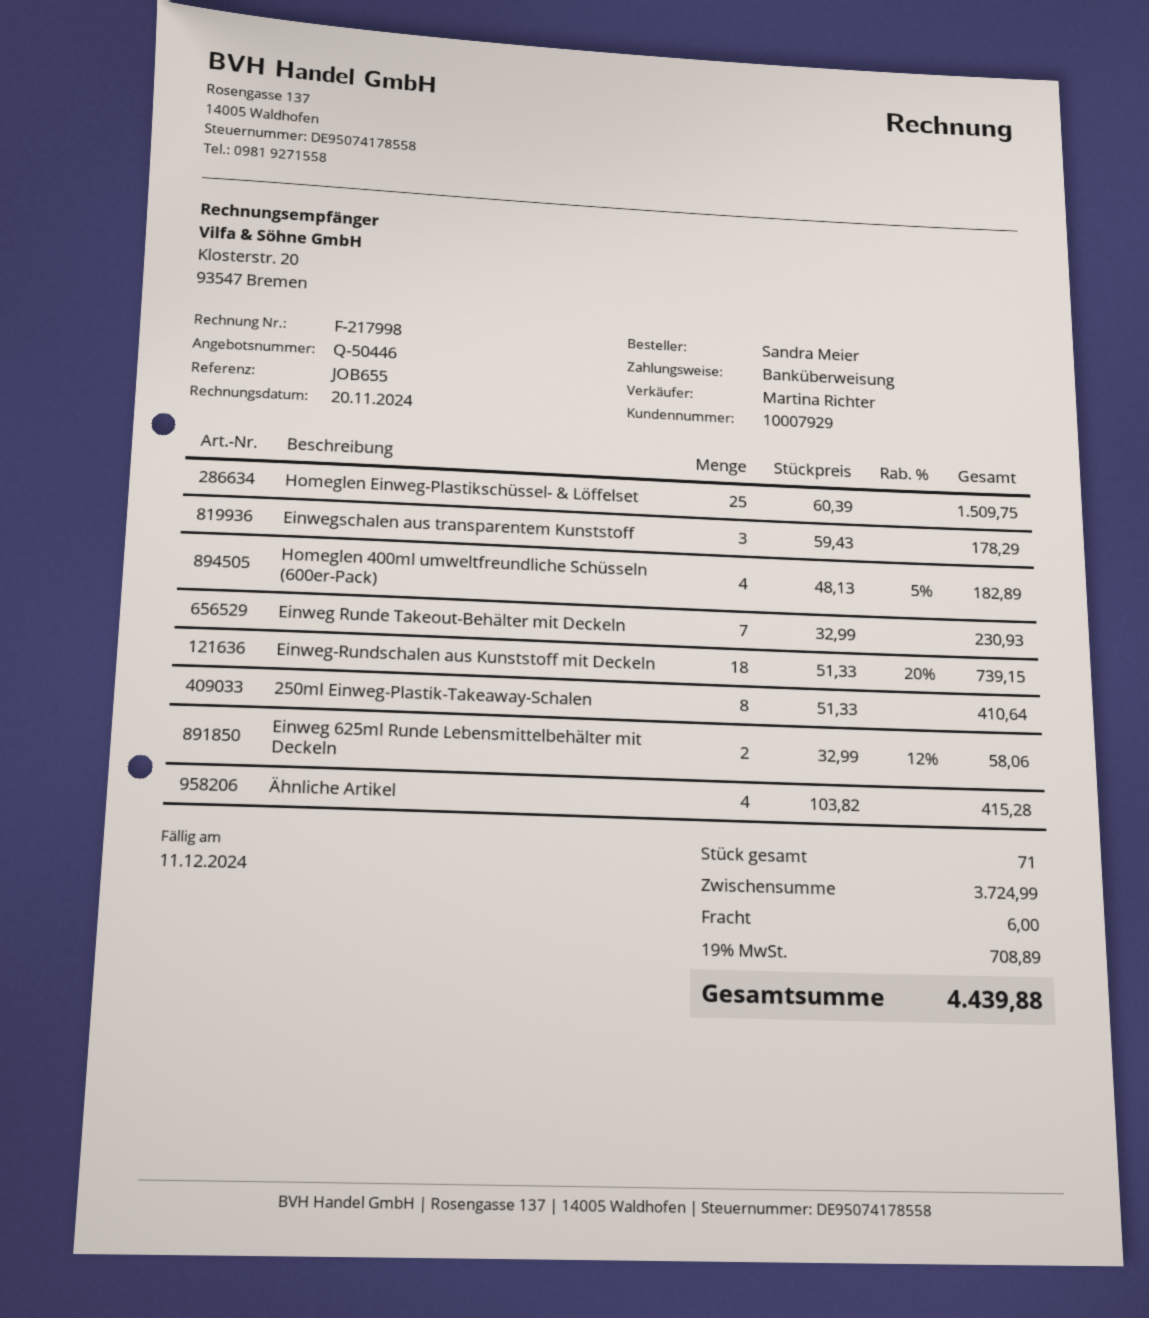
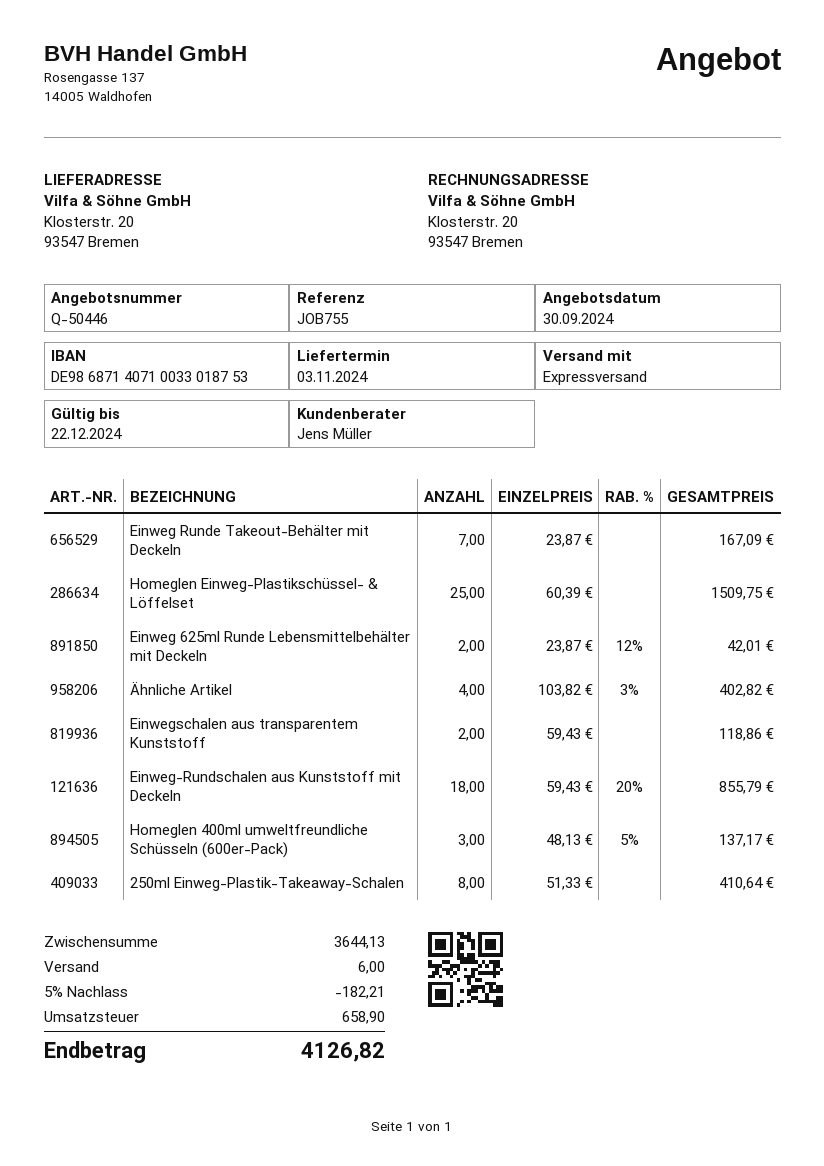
reference: JOB655 -> JOB755
sales rep: Martina Richter -> Jens Müller
Einwegschalen aus transparentem Kunststoff: 3 x 59.43 = 178.29 -> 2 x 59.43 = 118.86
Homeglen 400ml umweltfreundliche Schüsseln (600er-Pack): 4 x 48.13 - 5% = 182.89 -> 3 x 48.13 - 5% = 137.17
Einweg Runde Takeout-Behälter mit Deckeln: 7 x 32.99 = 230.93 -> 7 x 23.87 = 167.09
Einweg-Rundschalen aus Kunststoff mit Deckeln: 18 x 51.33 - 20% = 739.15 -> 18 x 59.43 - 20% = 855.79
Einweg 625ml Runde Lebensmittelbehälter mit Deckeln: 2 x 32.99 - 12% = 58.06 -> 2 x 23.87 - 12% = 42.01
Ähnliche Artikel: 4 x 103.82 = 415.28 -> 4 x 103.82 - 3% = 402.82
subtotal: 3724.99 -> 3644.13
discount: none -> 5% = 182.21
tax: 708.89 -> 658.90
total: 4439.88 -> 4126.82

